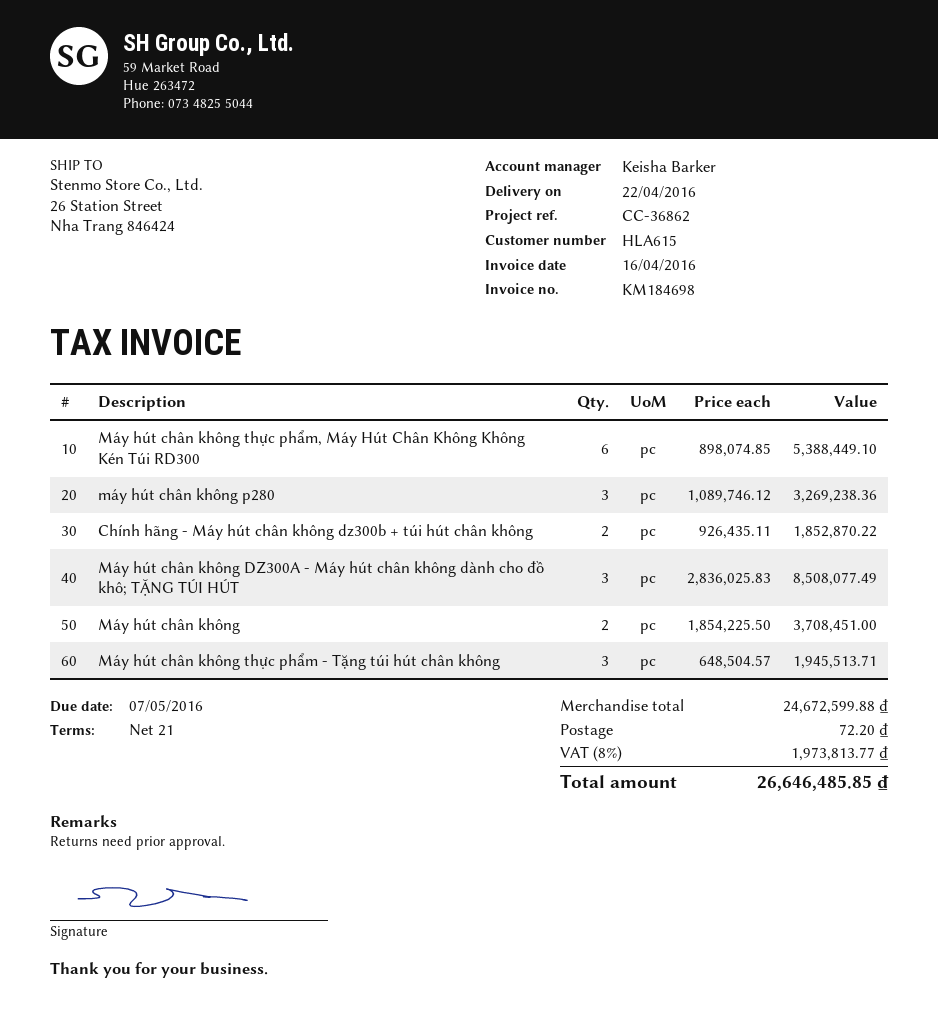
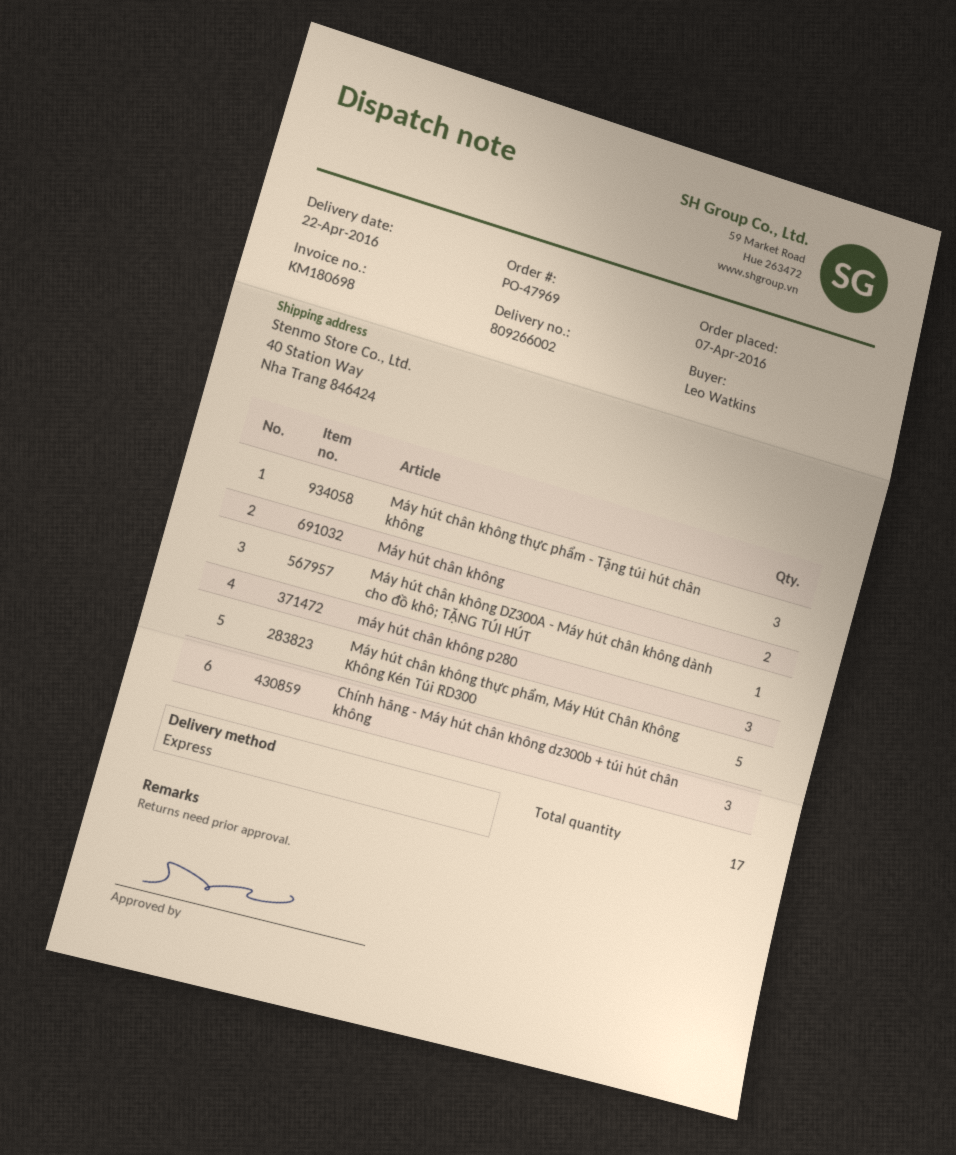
invoice number: KM184698 -> KM180698
ship to: 26 Station Street, Nha Trang 846424 -> 40 Station Way, Nha Trang 846424
Máy hút chân không thực phẩm, Máy Hút Chân Không Không Kén Túi RD300: 6 -> 5
Chính hãng - Máy hút chân không dz300b + túi hút chân không: 2 -> 3
Máy hút chân không DZ300A - Máy hút chân không dành cho đồ khô; TẶNG TÚI HÚT: 3 -> 1

